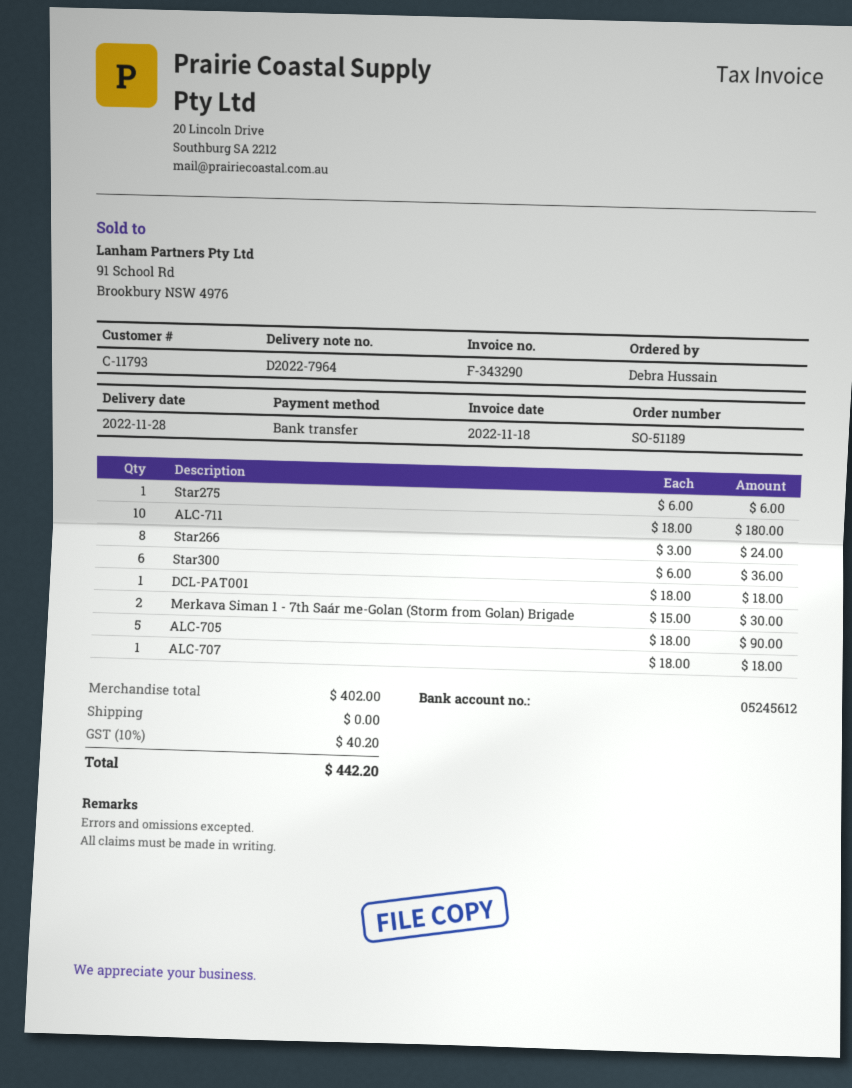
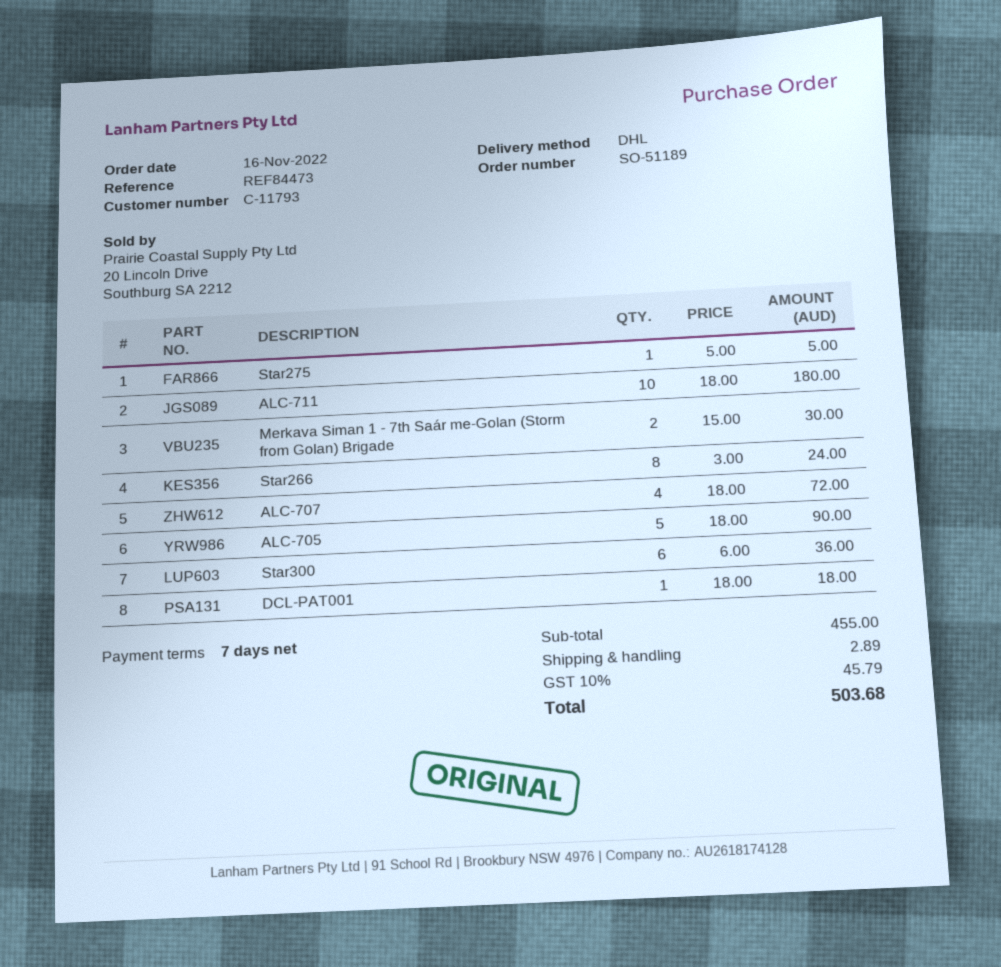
Star275: 1 x 6.00 = 6.00 -> 1 x 5.00 = 5.00
ALC-707: 1 x 18.00 = 18.00 -> 4 x 18.00 = 72.00
subtotal: 402.00 -> 455.00
shipping: 0.00 -> 2.89
tax: 10% = 40.20 -> 10% = 45.79
total: 442.20 -> 503.68

